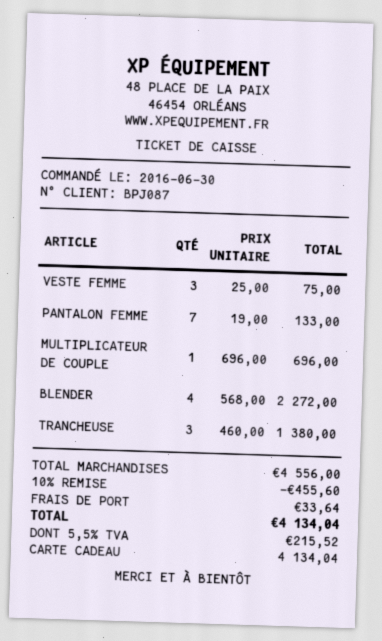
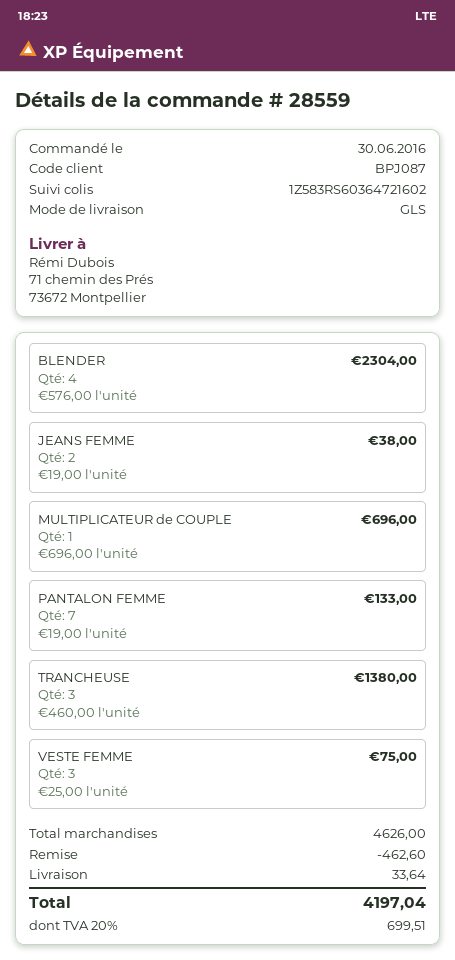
BLENDER: 4 x 568.00 = 2272.00 -> 4 x 576.00 = 2304.00
JEANS FEMME: none -> 2 x 19.00 = 38.00
subtotal: 4556.00 -> 4626.00
discount: 455.60 -> 462.60
tax: 5.5% = 215.52 -> 20% = 699.51
total: 4134.04 -> 4197.04

